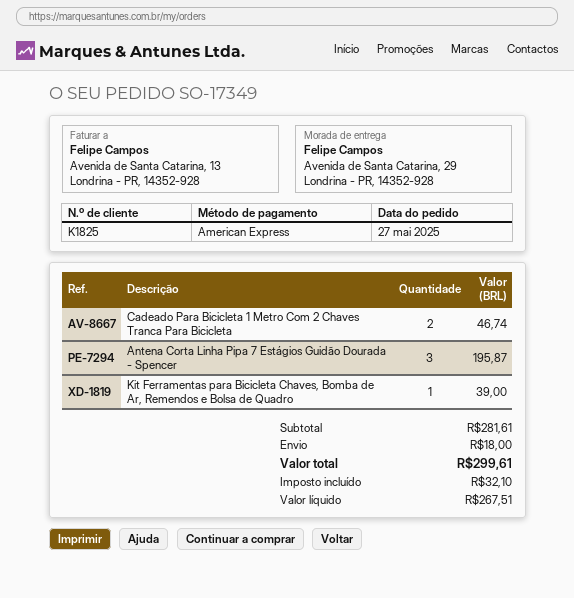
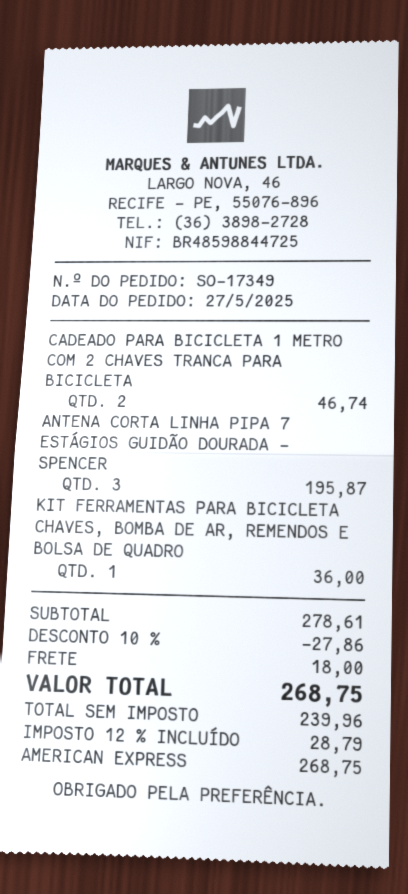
Kit Ferramentas para Bicicleta Chaves, Bomba de Ar, Remendos e Bolsa de Quadro: 1 for 39.00 -> 1 for 36.00
subtotal: 281.61 -> 278.61
discount: none -> 10% = 27.86
net: 267.51 -> 239.96
tax: 32.10 -> 28.79
total: 299.61 -> 268.75

